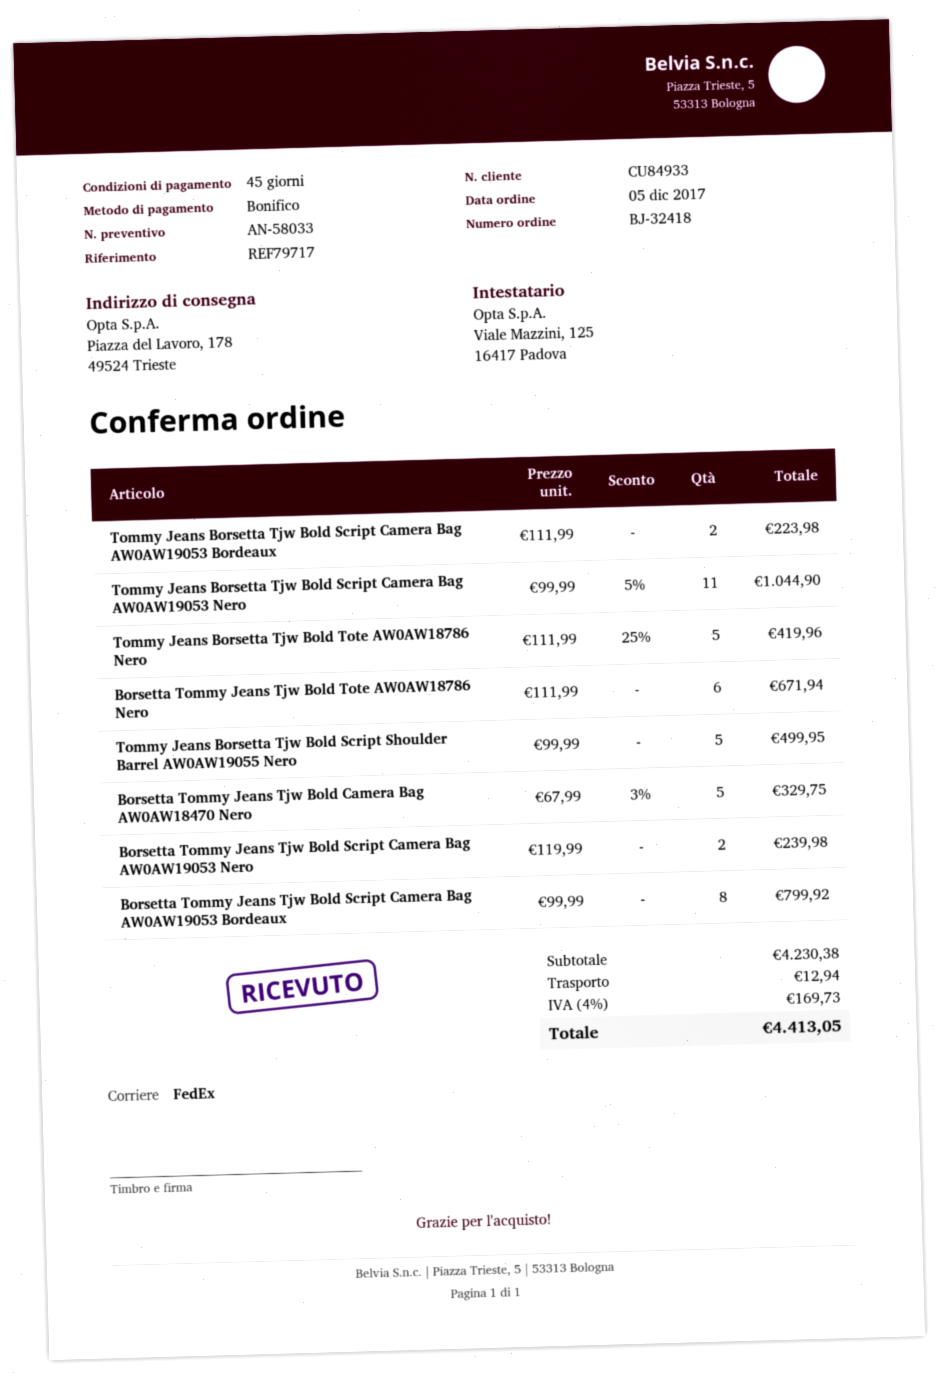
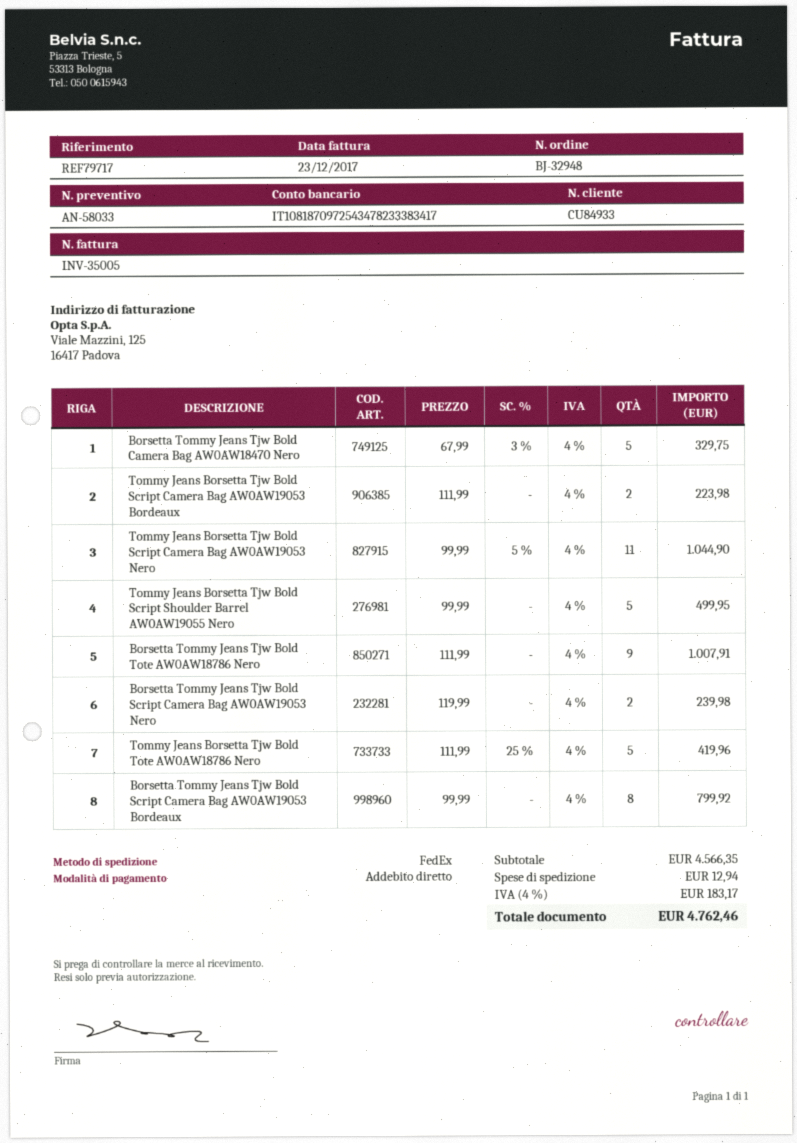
order number: BJ-32418 -> BJ-32948
payment method: bank transfer -> direct debit
Borsetta Tommy Jeans Tjw Bold Tote AW0AW18786 Nero: 6 x 111.99 = 671.94 -> 9 x 111.99 = 1007.91
subtotal: 4230.38 -> 4566.35
tax: 4% = 169.73 -> 4% = 183.17
total: 4413.05 -> 4762.46

